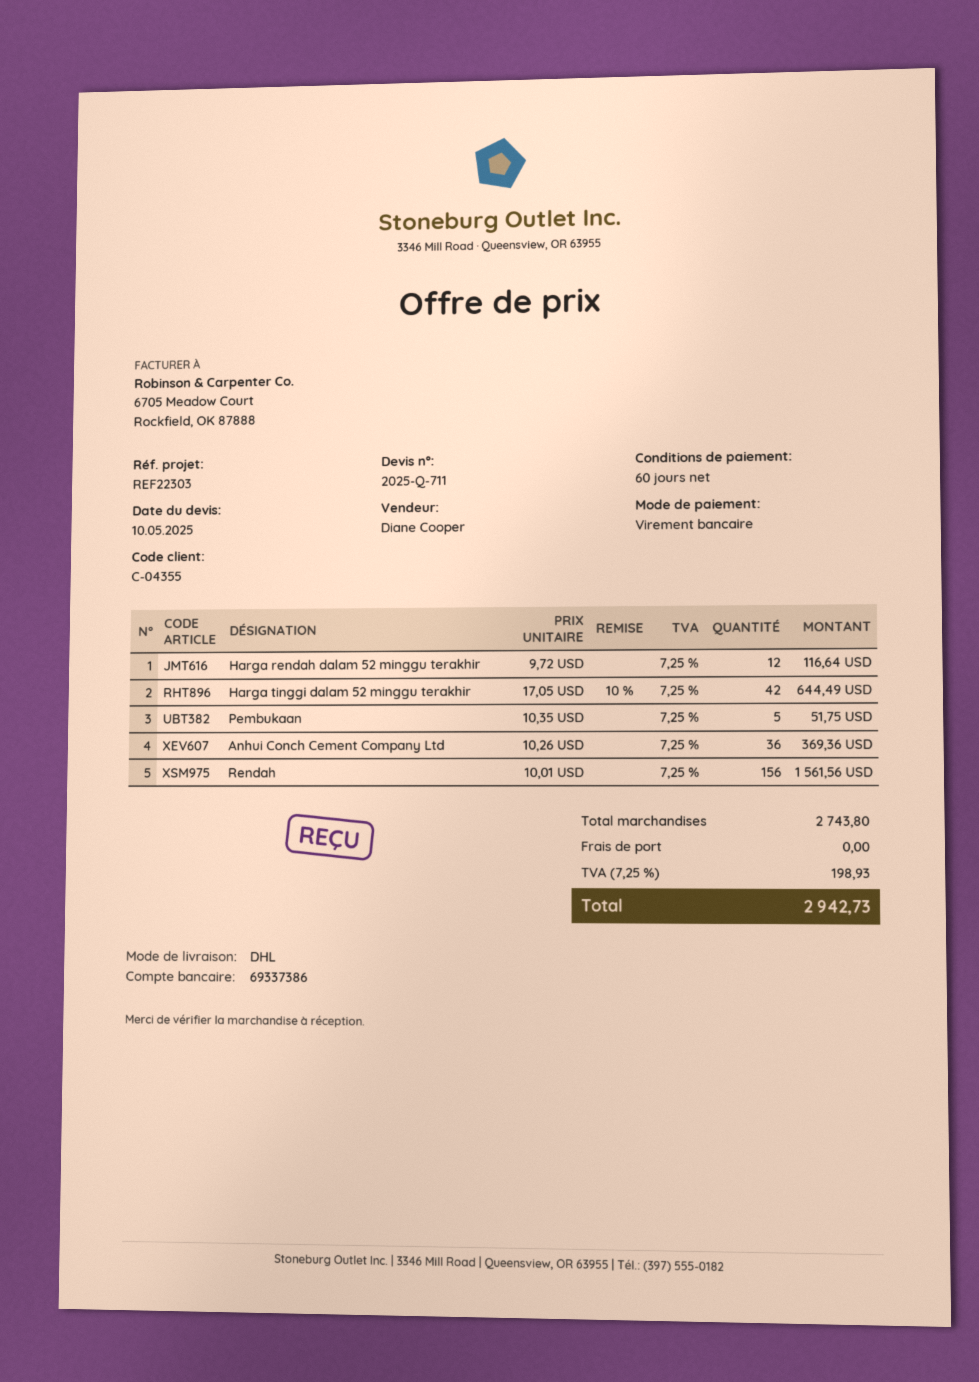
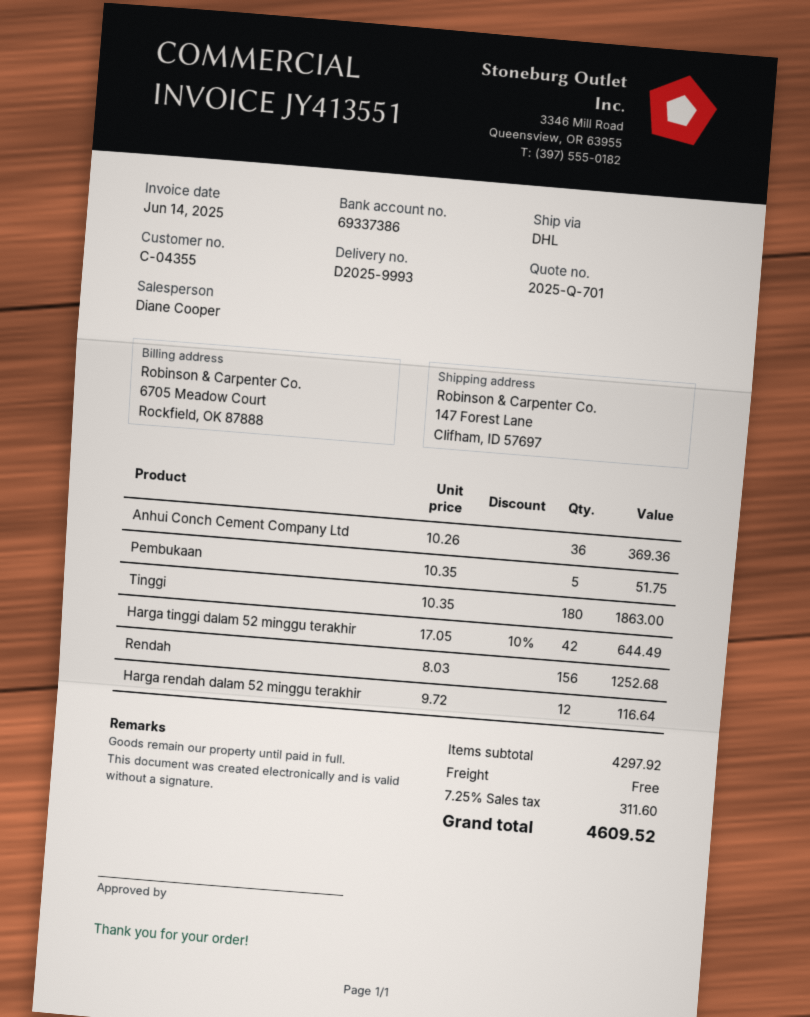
quote number: 2025-Q-711 -> 2025-Q-701
Rendah: 156 x 10.01 = 1561.56 -> 156 x 8.03 = 1252.68
Tinggi: none -> 180 x 10.35 = 1863.00
subtotal: 2743.80 -> 4297.92
tax: 7.25% = 198.93 -> 7.25% = 311.60
total: 2942.73 -> 4609.52

